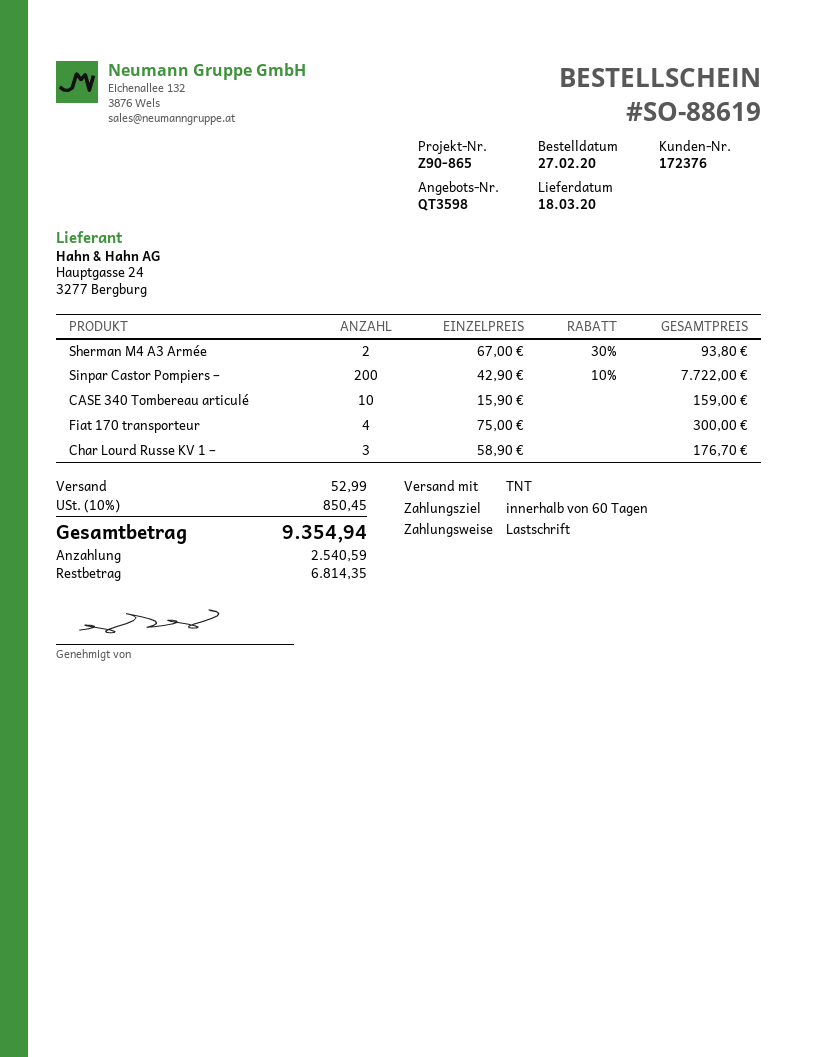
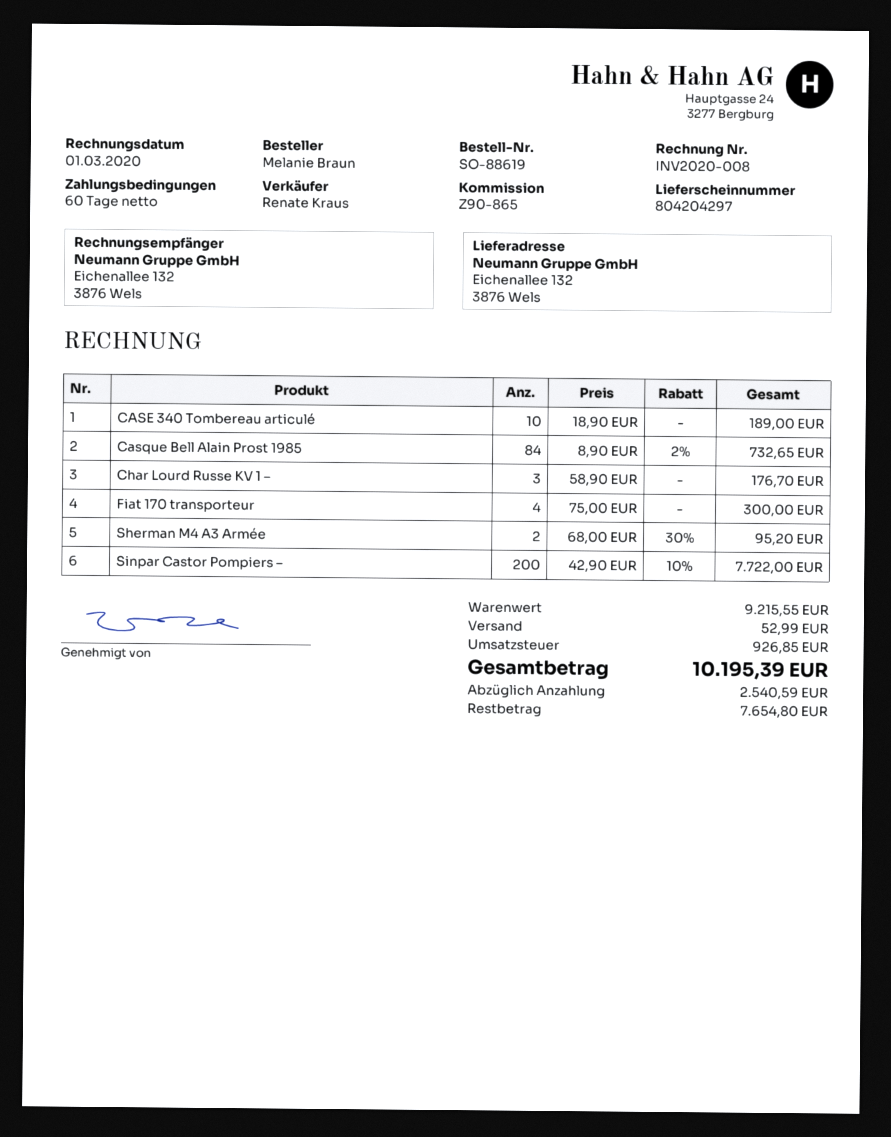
Sherman M4 A3 Armée: 2 x 67.00 - 30% = 93.80 -> 2 x 68.00 - 30% = 95.20
CASE 340 Tombereau articulé: 10 x 15.90 = 159.00 -> 10 x 18.90 = 189.00
Casque Bell Alain Prost 1985: none -> 84 x 8.90 - 2% = 732.65
tax: 850.45 -> 926.85
total: 9354.94 -> 10195.39
balance: 6814.35 -> 7654.80

